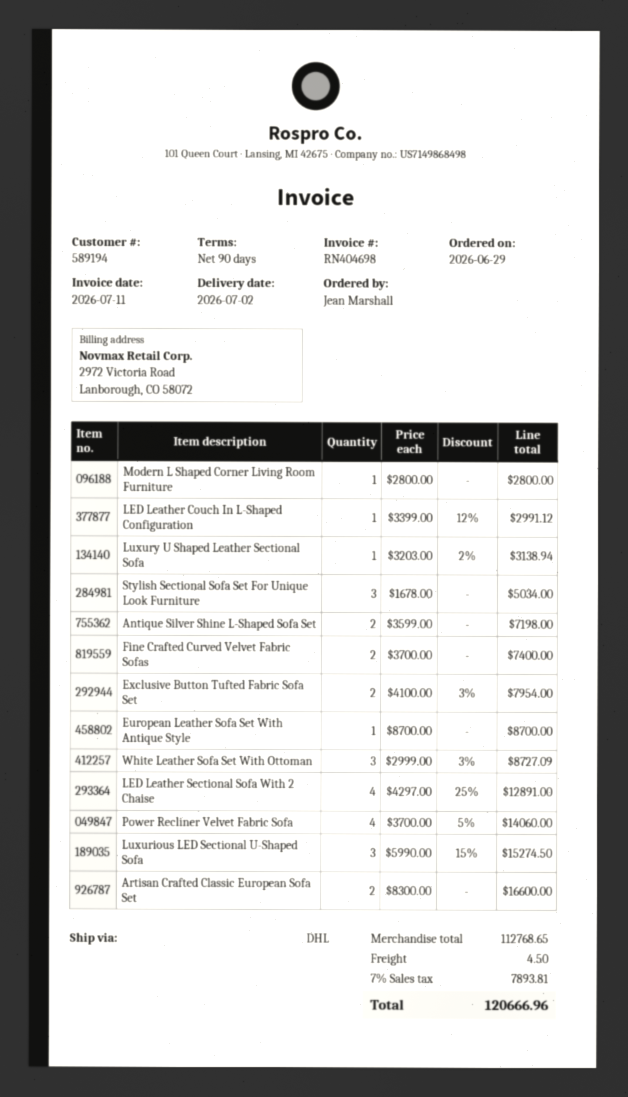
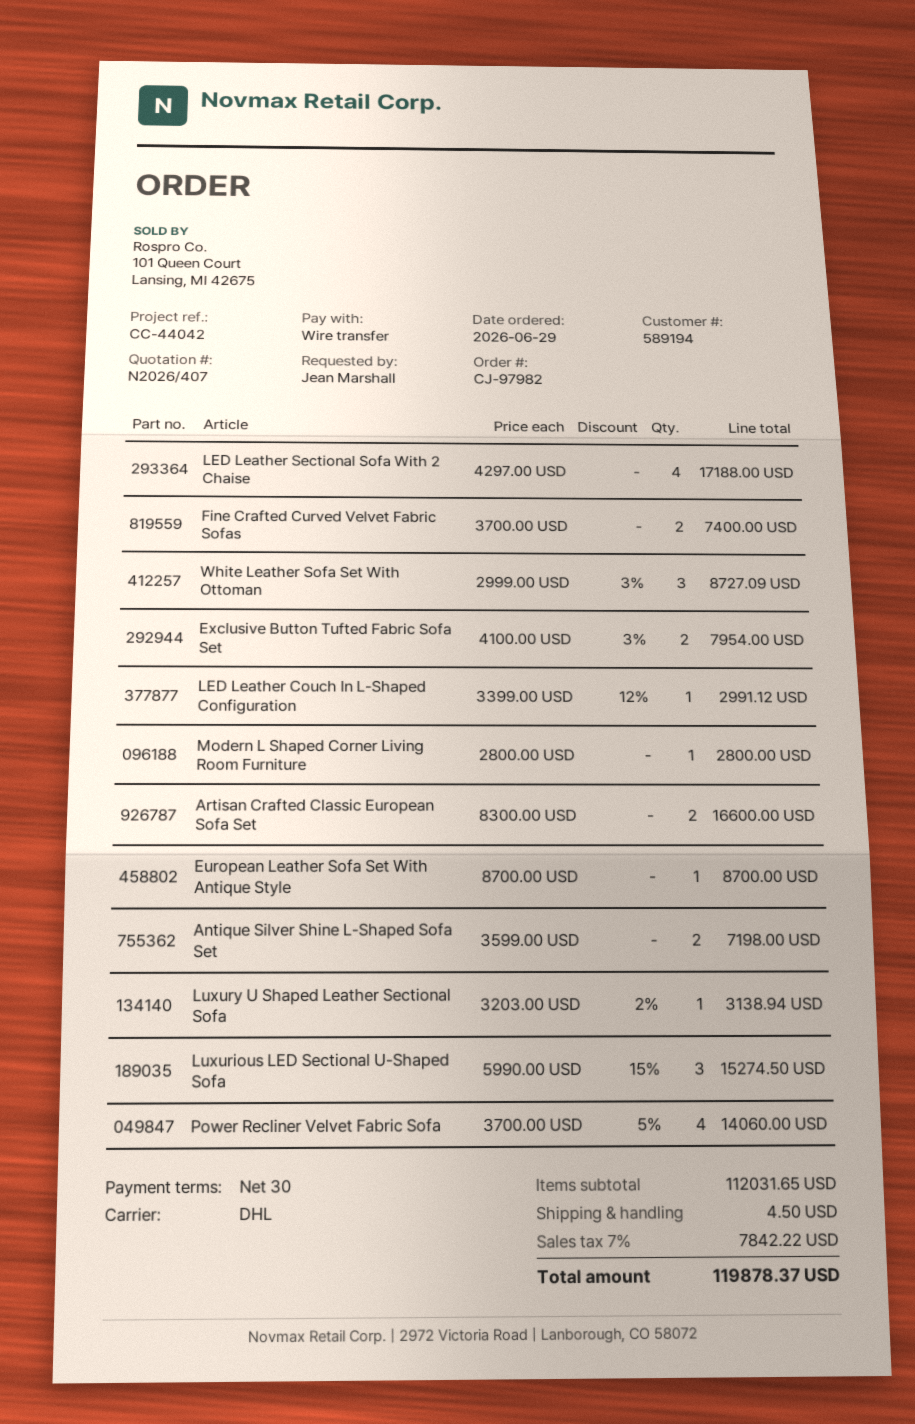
payment terms: 90 days -> 30 days
Stylish Sectional Sofa Set For Unique Look Furniture: 3 x 1678.00 = 5034.00 -> none
LED Leather Sectional Sofa With 2 Chaise: 4 x 4297.00 - 25% = 12891.00 -> 4 x 4297.00 = 17188.00
subtotal: 112768.65 -> 112031.65
tax: 7% = 7893.81 -> 7% = 7842.22
total: 120666.96 -> 119878.37

